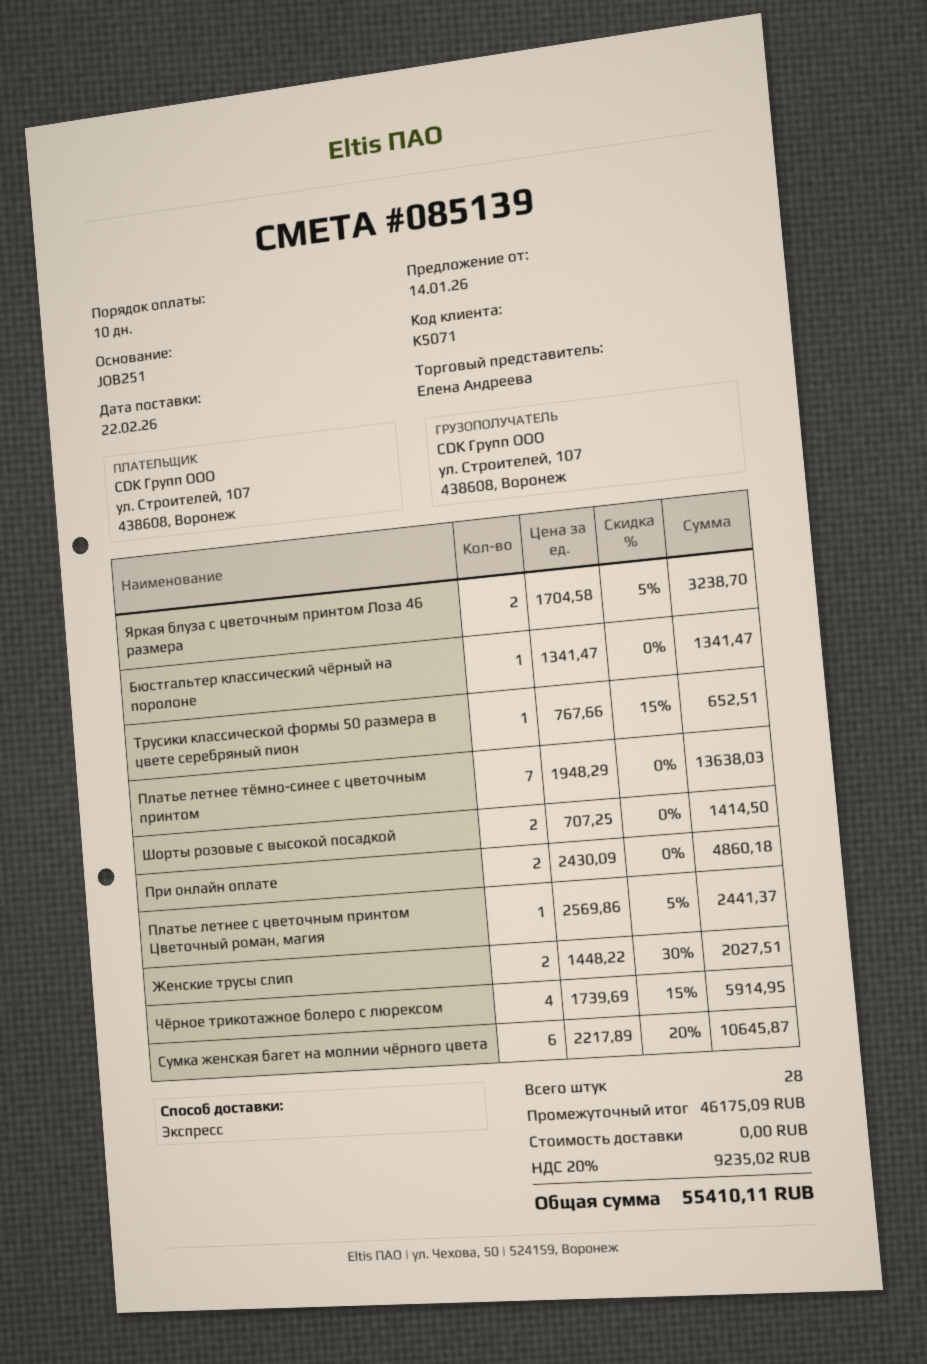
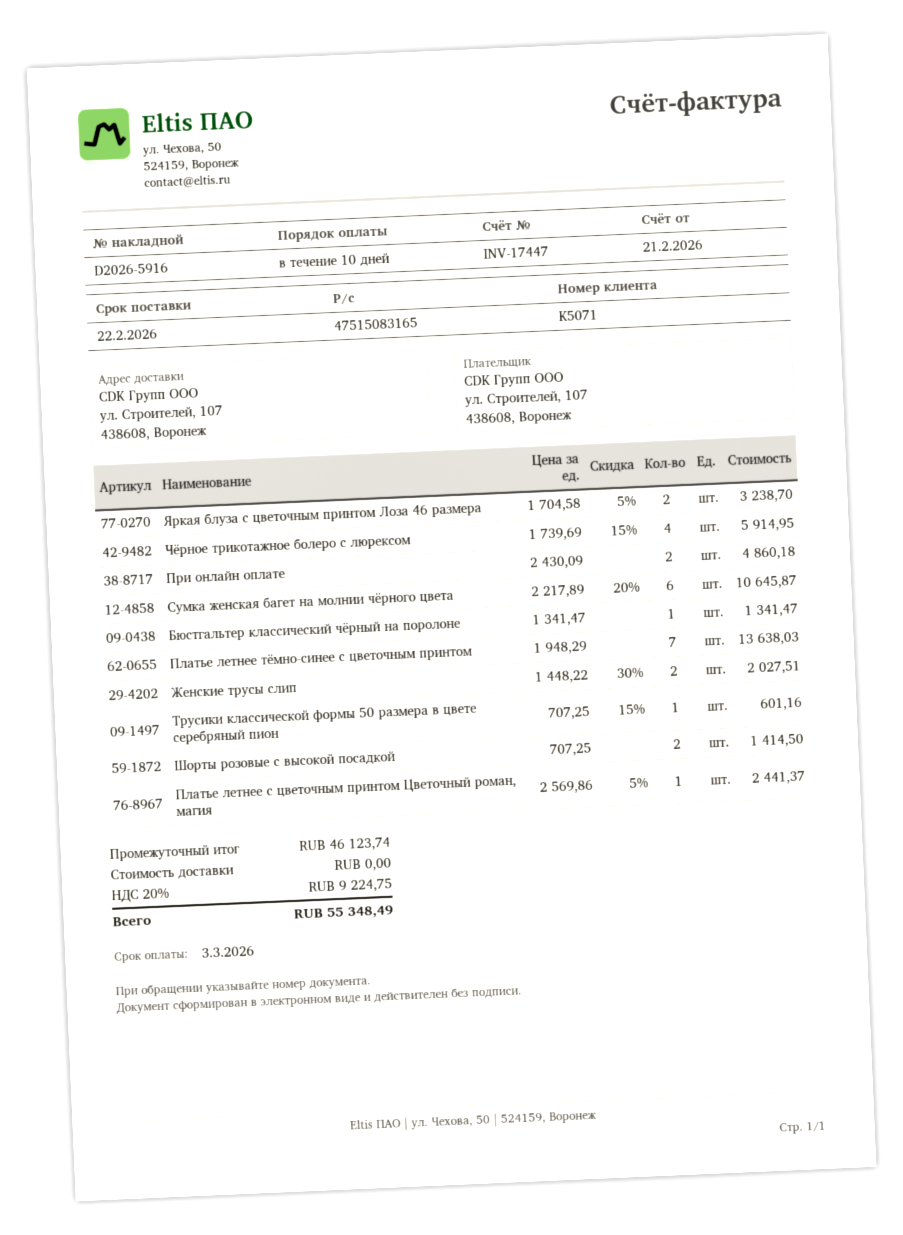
Трусики классической формы 50 размера в цвете серебряный пион: 1 x 767.66 - 15% = 652.51 -> 1 x 707.25 - 15% = 601.16
subtotal: 46175.09 -> 46123.74
tax: 20% = 9235.02 -> 20% = 9224.75
total: 55410.11 -> 55348.49

